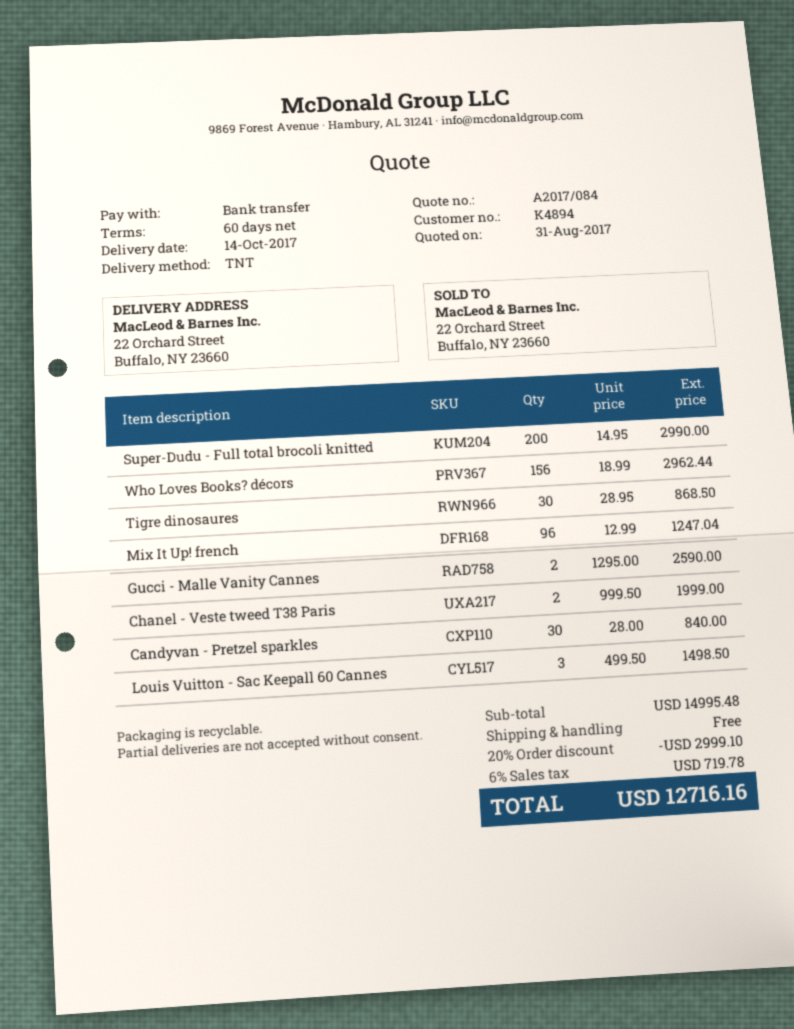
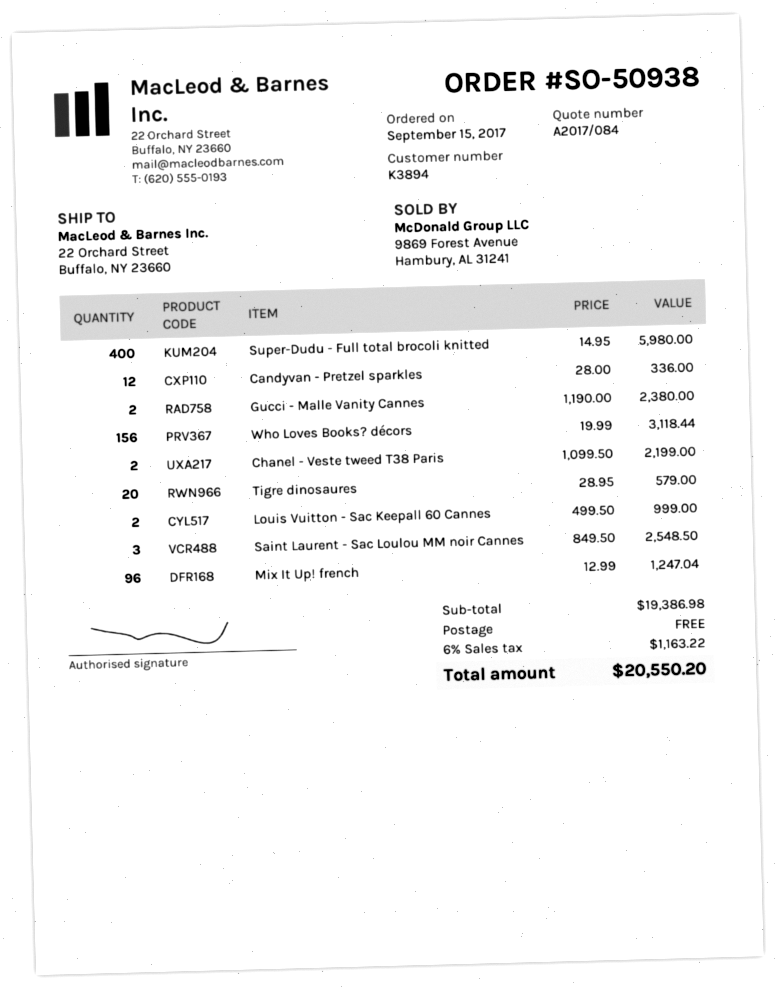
customer number: K4894 -> K3894
Super-Dudu - Full total brocoli knitted: 200 x 14.95 = 2990.00 -> 400 x 14.95 = 5980.00
Who Loves Books? décors: 156 x 18.99 = 2962.44 -> 156 x 19.99 = 3118.44
Tigre dinosaures: 30 x 28.95 = 868.50 -> 20 x 28.95 = 579.00
Gucci - Malle Vanity Cannes: 2 x 1295.00 = 2590.00 -> 2 x 1190.00 = 2380.00
Chanel - Veste tweed T38 Paris: 2 x 999.50 = 1999.00 -> 2 x 1099.50 = 2199.00
Candyvan - Pretzel sparkles: 30 x 28.00 = 840.00 -> 12 x 28.00 = 336.00
Louis Vuitton - Sac Keepall 60 Cannes: 3 x 499.50 = 1498.50 -> 2 x 499.50 = 999.00
Saint Laurent - Sac Loulou MM noir Cannes: none -> 3 x 849.50 = 2548.50
subtotal: 14995.48 -> 19386.98
discount: 20% = 2999.10 -> none
tax: 6% = 719.78 -> 6% = 1163.22
total: 12716.16 -> 20550.20

